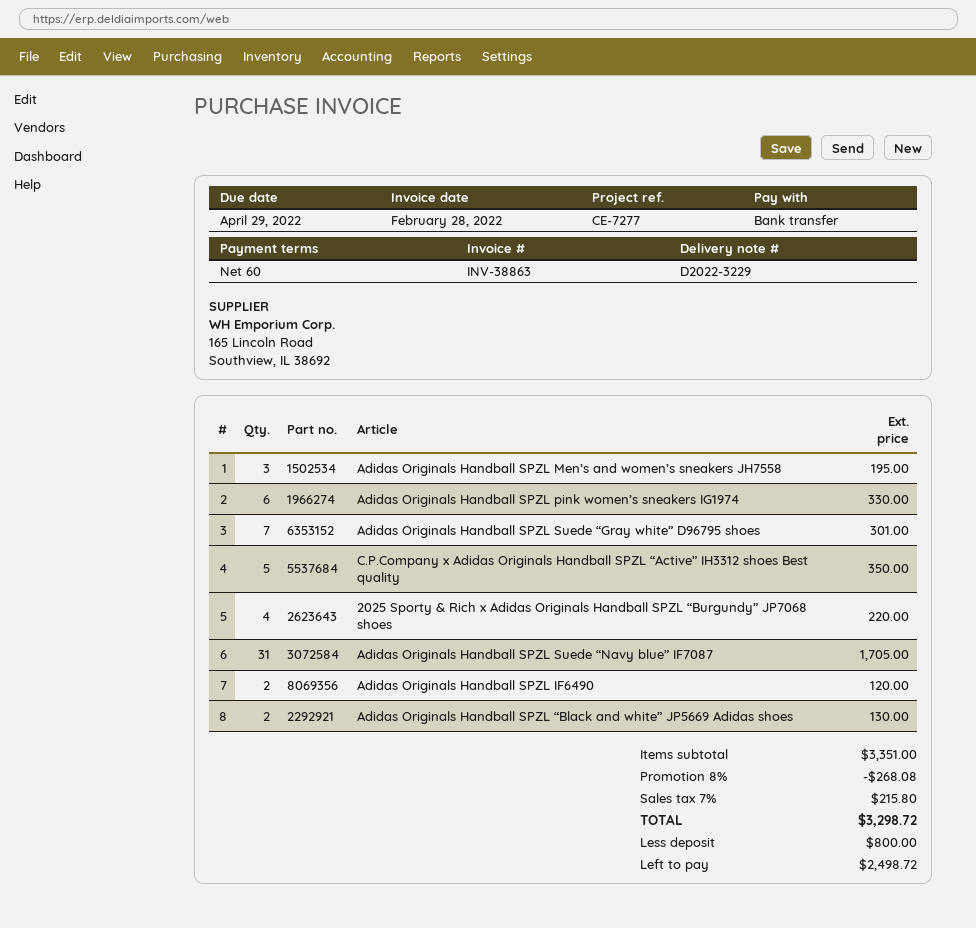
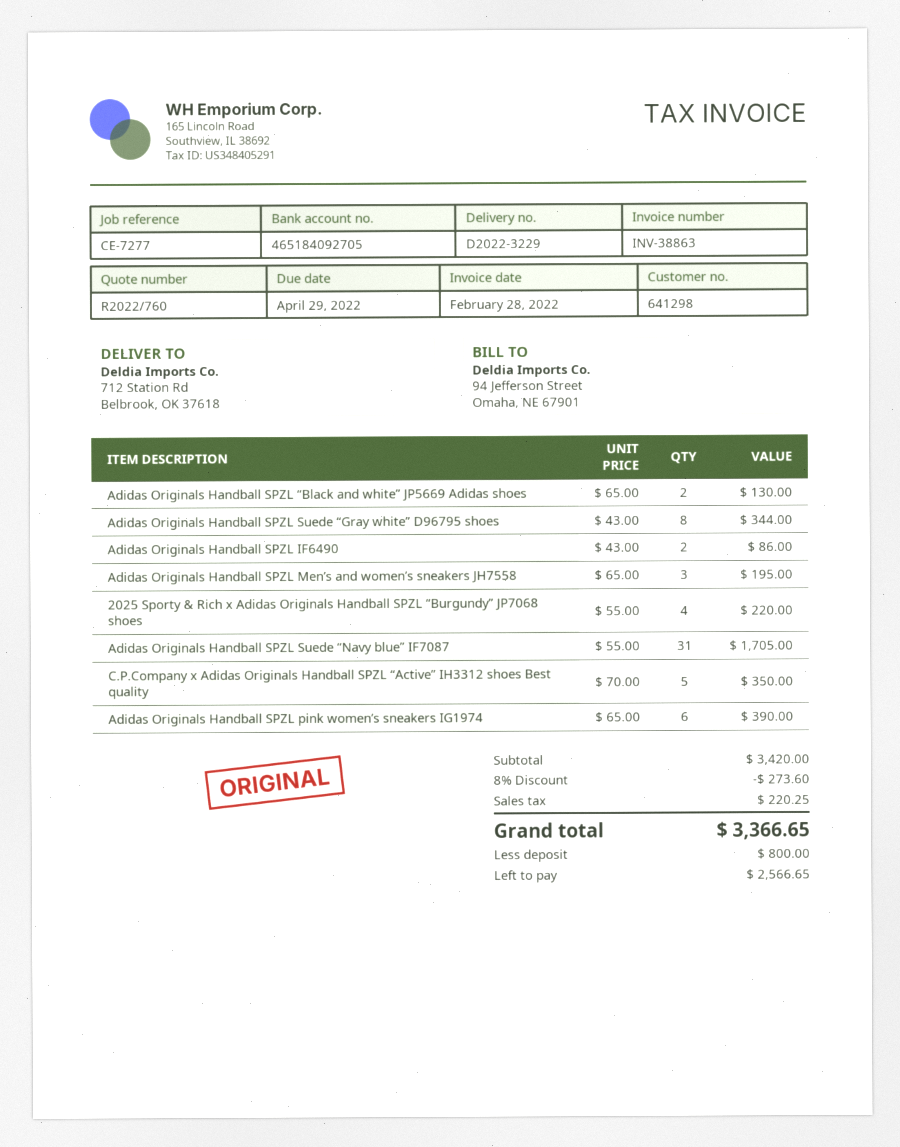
Adidas Originals Handball SPZL pink women’s sneakers IG1974: 6 for 330.00 -> 6 for 390.00
Adidas Originals Handball SPZL Suede “Gray white” D96795 shoes: 7 for 301.00 -> 8 for 344.00
Adidas Originals Handball SPZL IF6490: 2 for 120.00 -> 2 for 86.00
subtotal: 3351.00 -> 3420.00
discount: 8% = 268.08 -> 8% = 273.60
tax: 215.80 -> 220.25
total: 3298.72 -> 3366.65
balance: 2498.72 -> 2566.65

